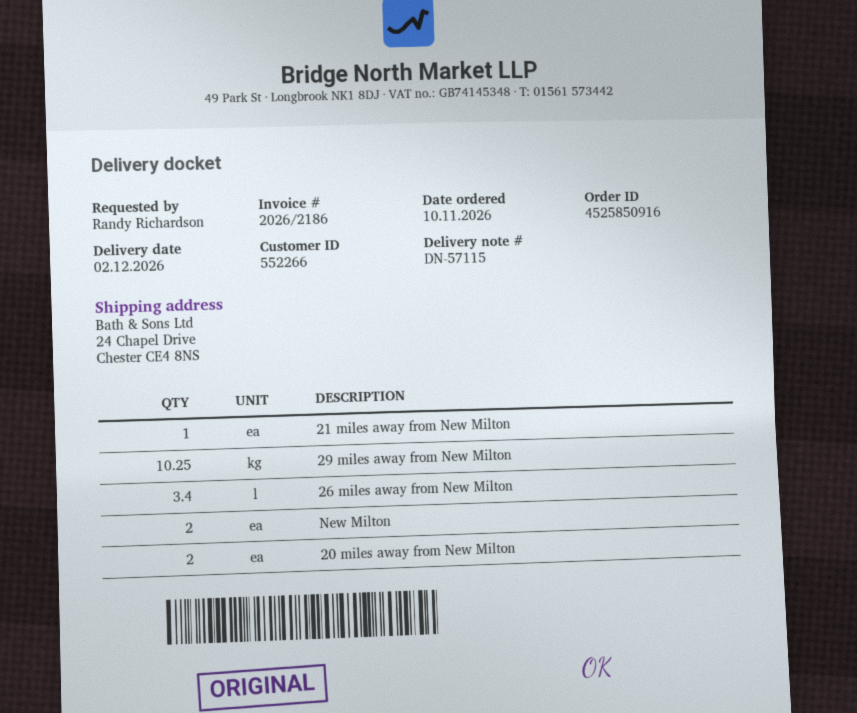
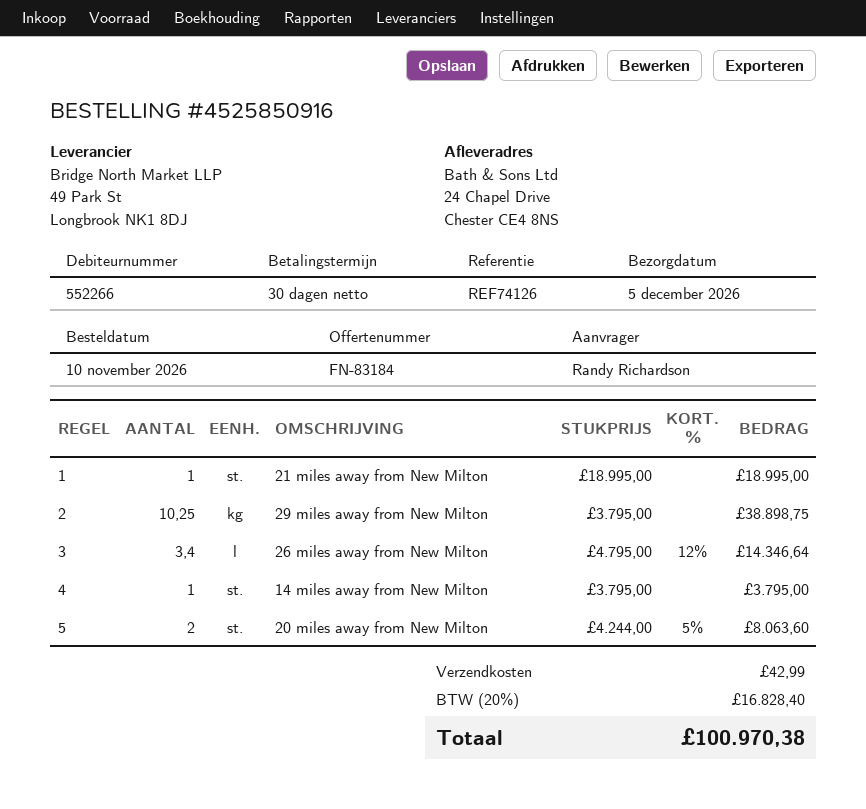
delivery date: 2026-12-02 -> 2026-12-05
New Milton: 2 -> none
14 miles away from New Milton: none -> 1

